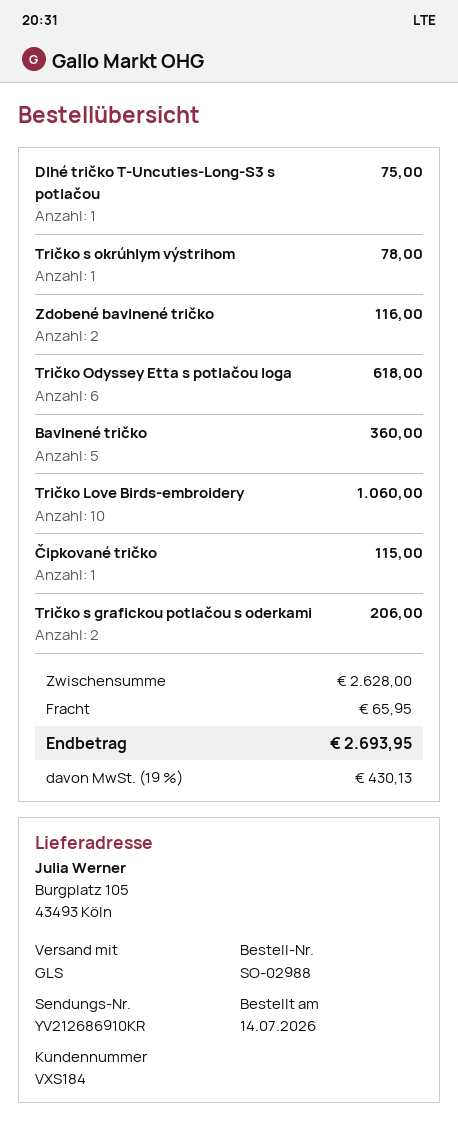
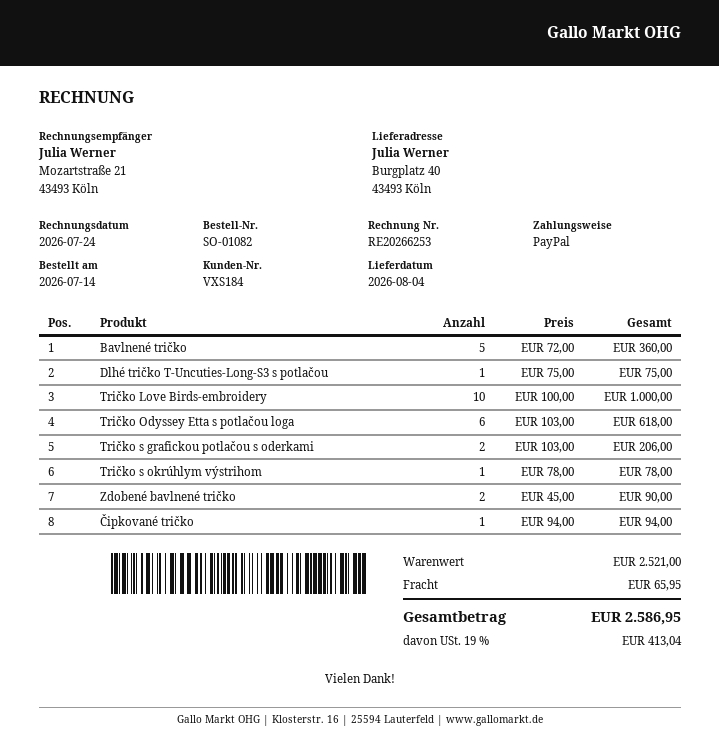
order number: SO-02988 -> SO-01082
ship to: Burgplatz 105, 43493 Köln -> Burgplatz 40, 43493 Köln
Zdobené bavlnené tričko: 2 for 116.00 -> 2 for 90.00
Tričko Love Birds-embroidery: 10 for 1060.00 -> 10 for 1000.00
Čipkované tričko: 1 for 115.00 -> 1 for 94.00
subtotal: 2628.00 -> 2521.00
tax: 19% = 430.13 -> 19% = 413.04
total: 2693.95 -> 2586.95

